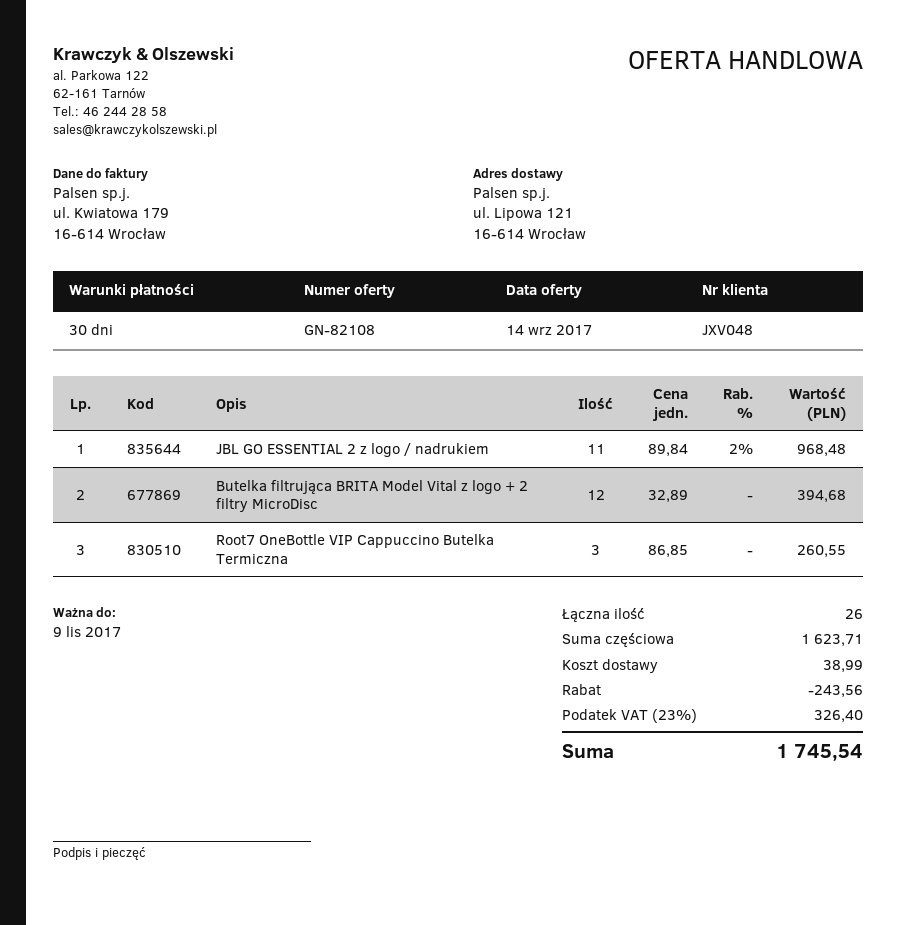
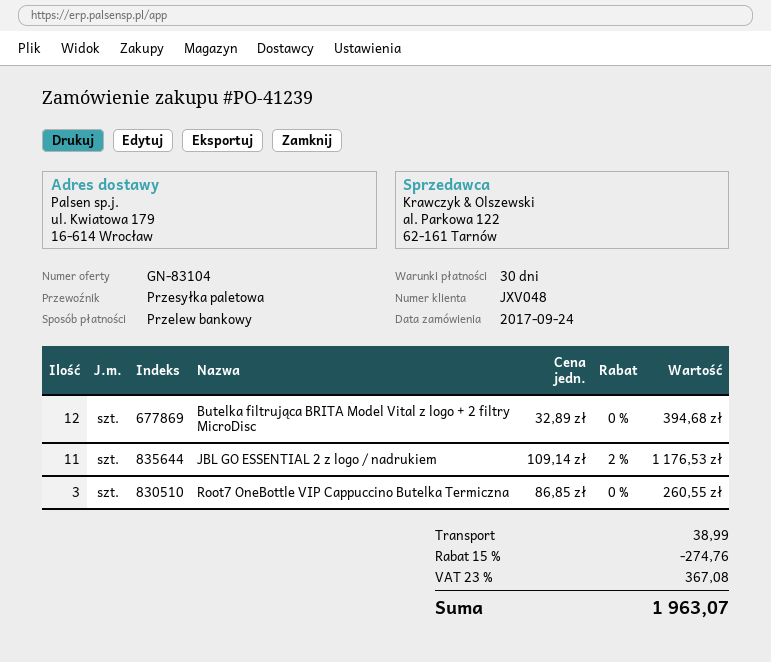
quote number: GN-82108 -> GN-83104
ship to: ul. Lipowa 121, 16-614 Wrocław -> ul. Kwiatowa 179, 16-614 Wrocław
JBL GO ESSENTIAL 2 z logo / nadrukiem: 11 x 89.84 - 2% = 968.48 -> 11 x 109.14 - 2% = 1176.53
discount: 243.56 -> 274.76
tax: 23% = 326.40 -> 23% = 367.08
total: 1745.54 -> 1963.07

